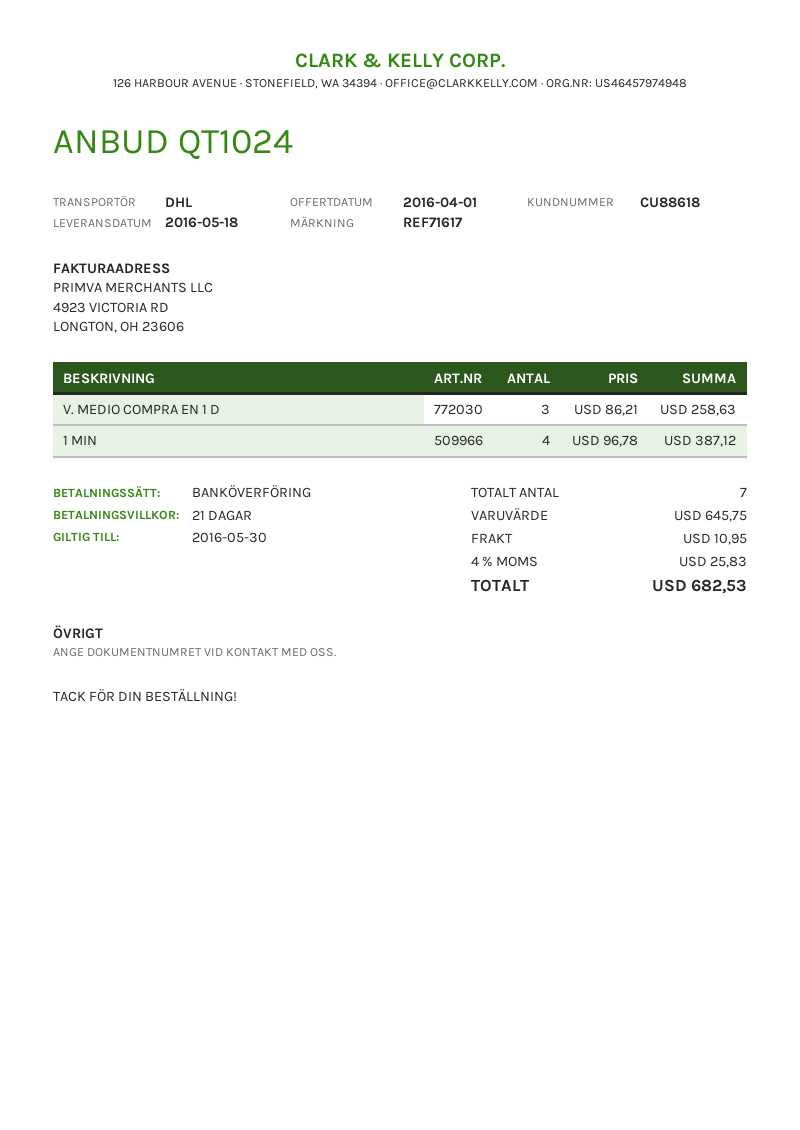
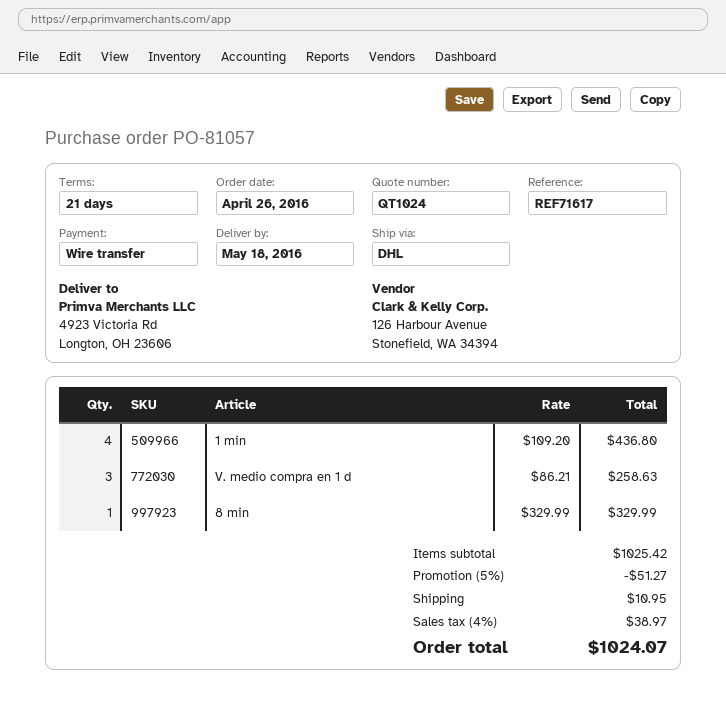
1 MIN: 4 x 96.78 = 387.12 -> 4 x 109.20 = 436.80
8 min: none -> 1 x 329.99 = 329.99
subtotal: 645.75 -> 1025.42
discount: none -> 5% = 51.27
tax: 4% = 25.83 -> 4% = 38.97
total: 682.53 -> 1024.07

